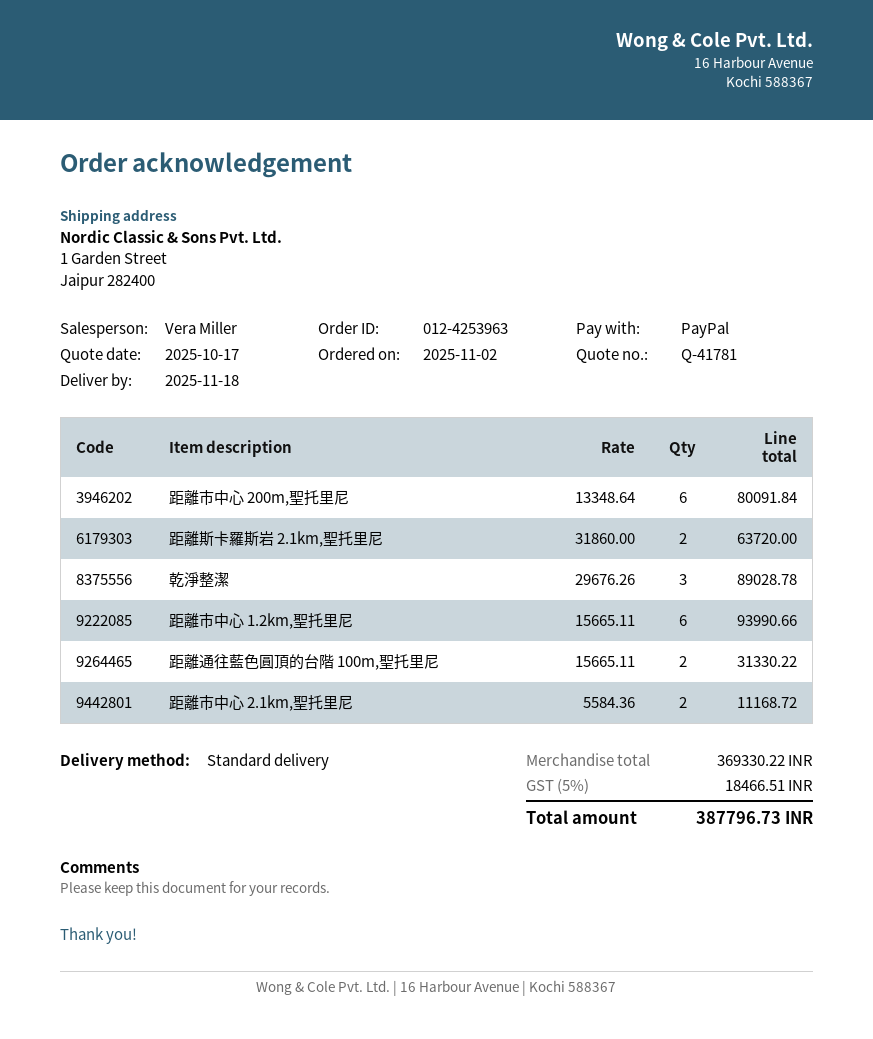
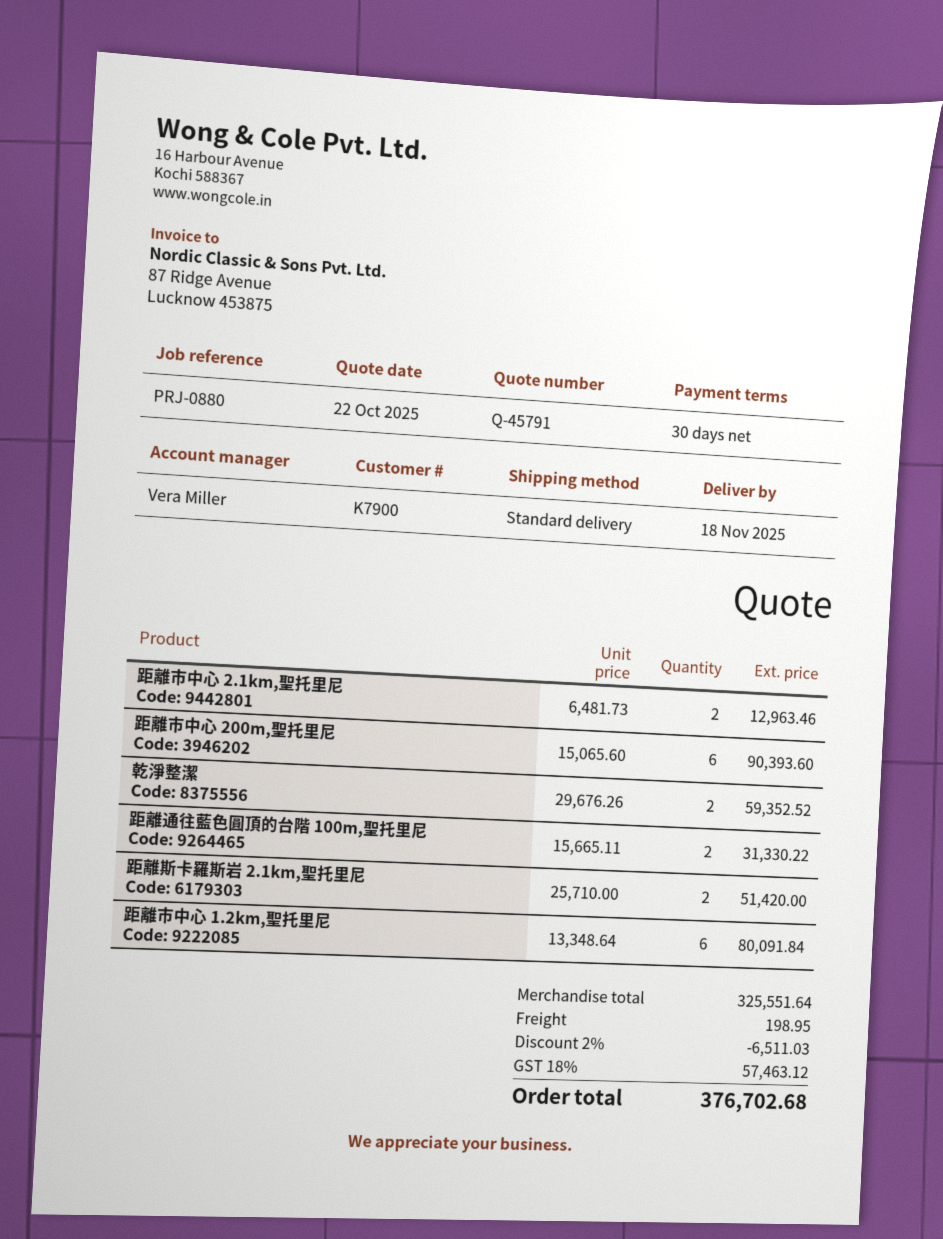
quote number: Q-41781 -> Q-45791
quote date: 2025-10-17 -> 2025-10-22
距離市中心 200m,聖托里尼: 6 x 13348.64 = 80091.84 -> 6 x 15065.60 = 90393.60
距離斯卡羅斯岩 2.1km,聖托里尼: 2 x 31860.00 = 63720.00 -> 2 x 25710.00 = 51420.00
乾淨整潔: 3 x 29676.26 = 89028.78 -> 2 x 29676.26 = 59352.52
距離市中心 1.2km,聖托里尼: 6 x 15665.11 = 93990.66 -> 6 x 13348.64 = 80091.84
距離市中心 2.1km,聖托里尼: 2 x 5584.36 = 11168.72 -> 2 x 6481.73 = 12963.46
subtotal: 369330.22 -> 325551.64
discount: none -> 2% = 6511.03
shipping: none -> 198.95
tax: 5% = 18466.51 -> 18% = 57463.12
total: 387796.73 -> 376702.68

